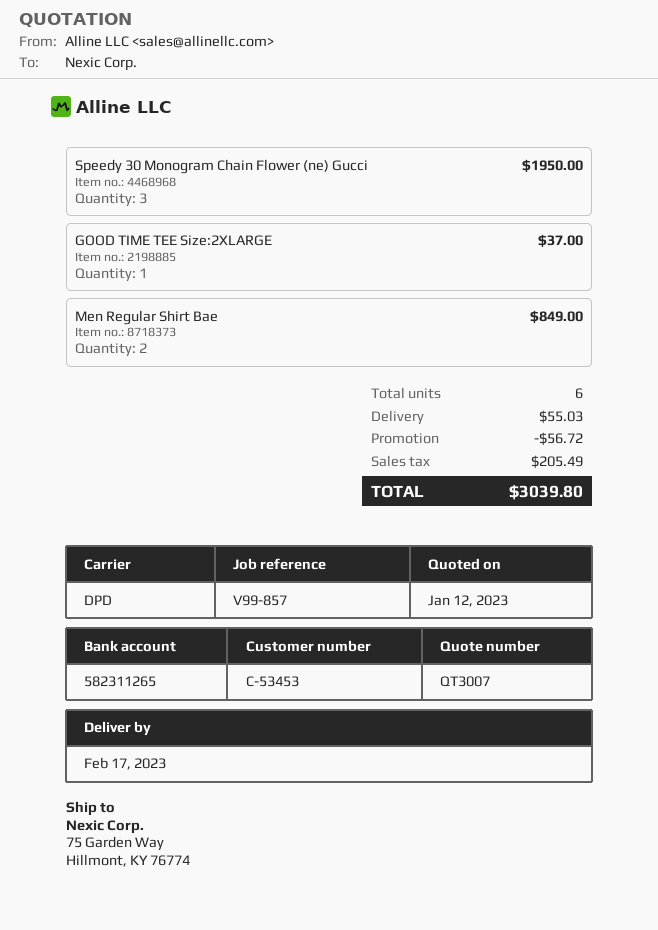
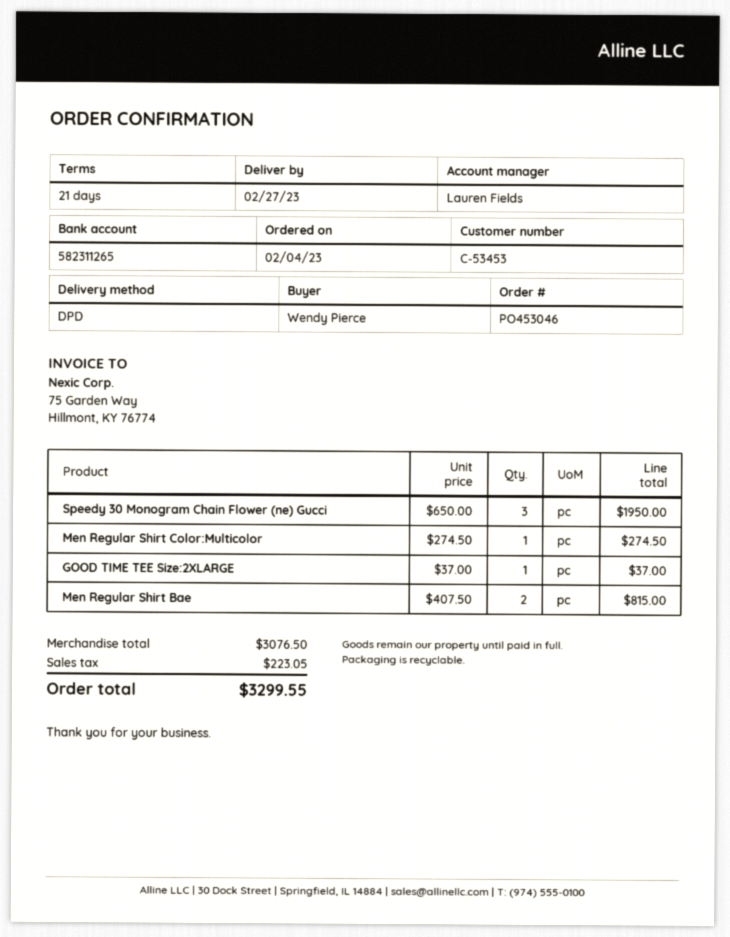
delivery date: 2023-02-17 -> 2023-02-27
Men Regular Shirt Bae: 2 for 849.00 -> 2 for 815.00
Men Regular Shirt Color:Multicolor: none -> 1 for 274.50
discount: 56.72 -> none
shipping: 55.03 -> none
tax: 205.49 -> 223.05
total: 3039.80 -> 3299.55

